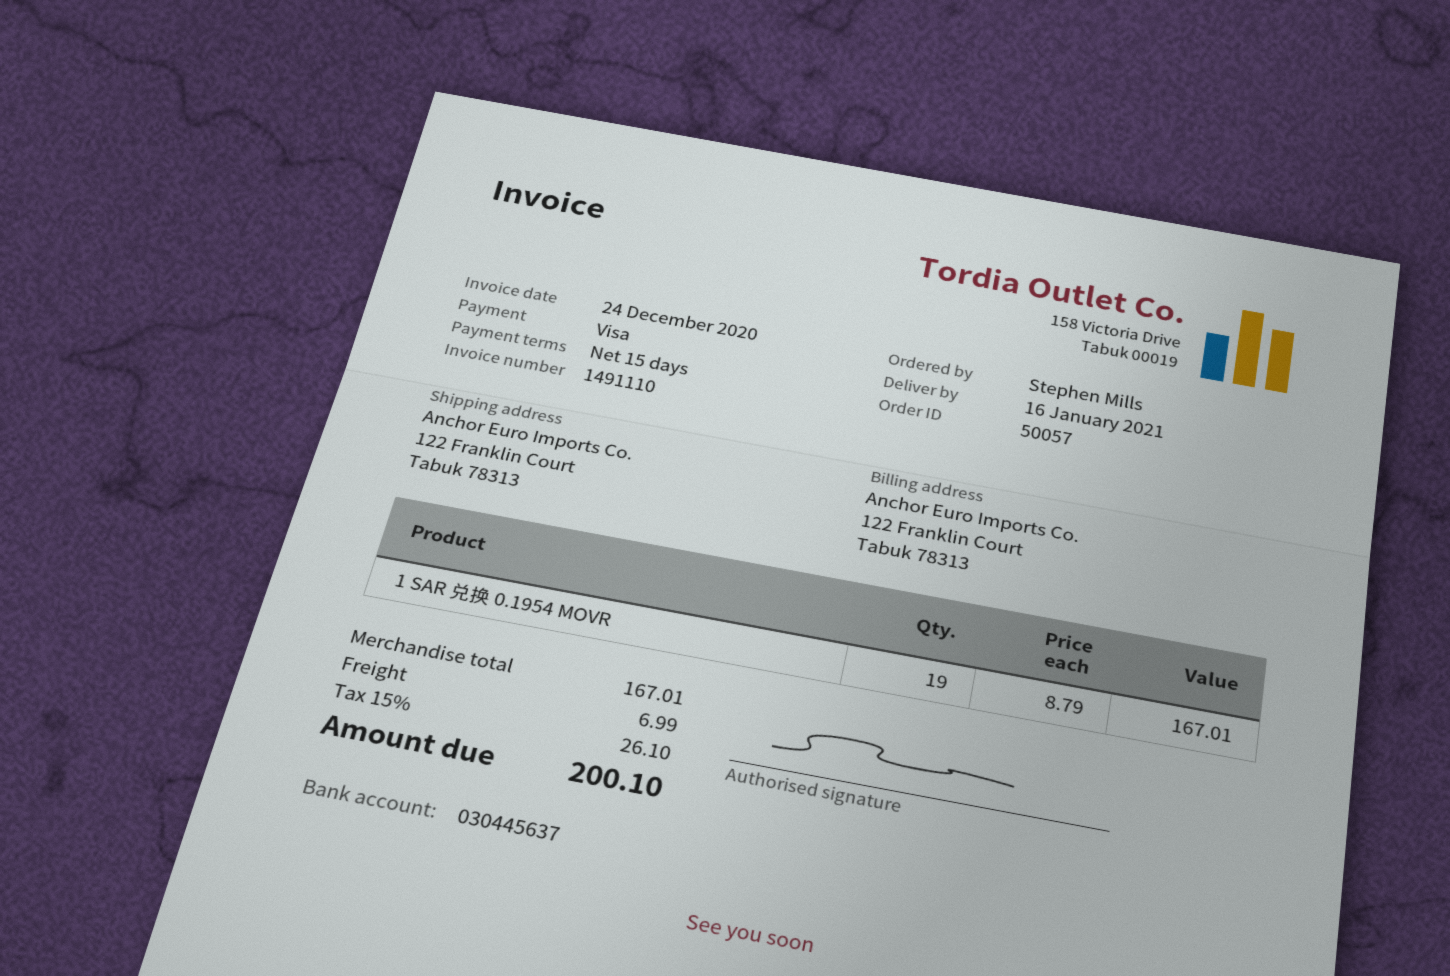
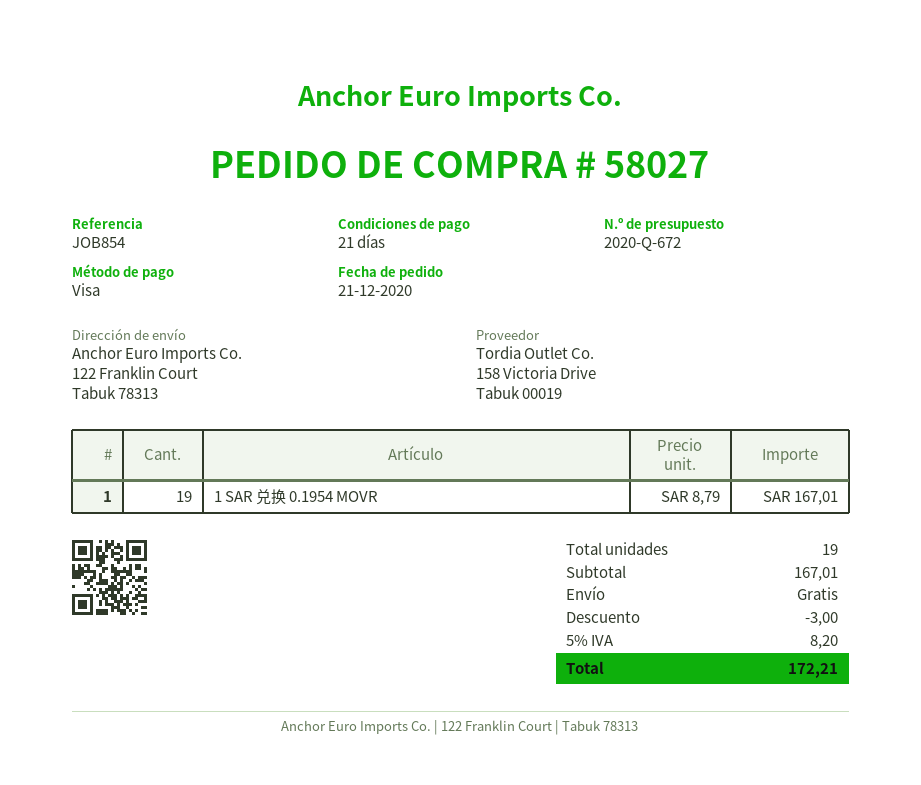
order number: 50057 -> 58027
payment terms: 15 days -> 21 days
discount: none -> 3.00
shipping: 6.99 -> 0.00
tax: 15% = 26.10 -> 5% = 8.20
total: 200.10 -> 172.21

